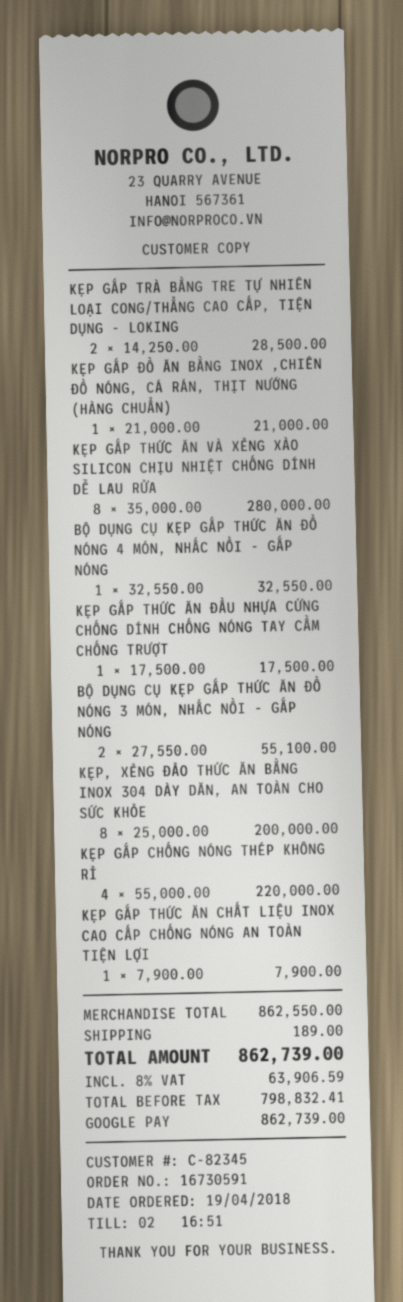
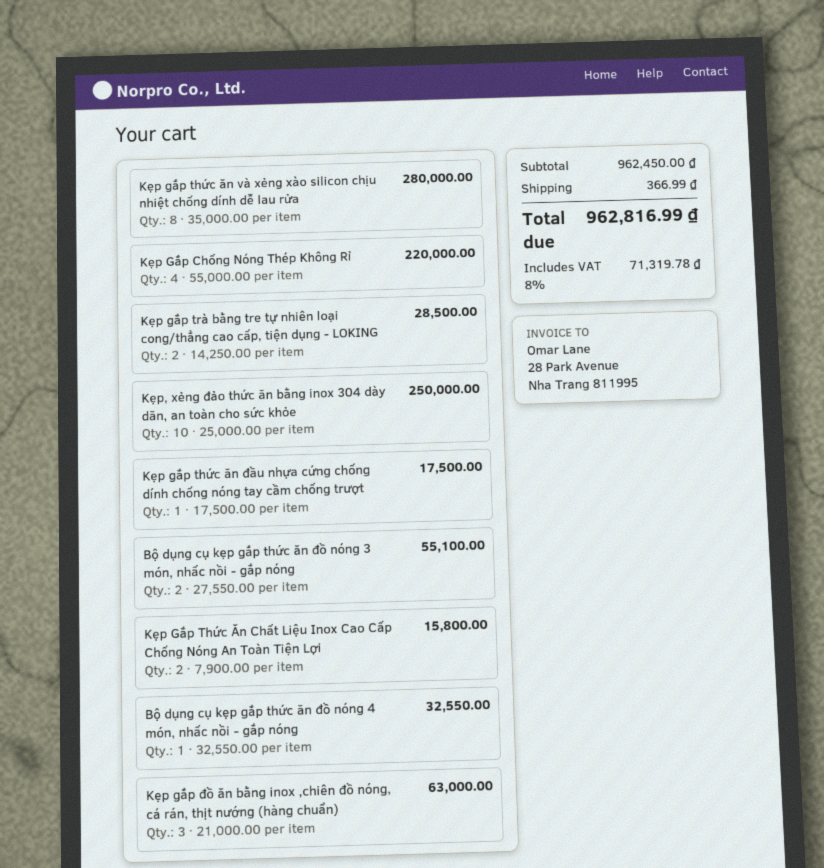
KẸP GẮP ĐỒ ĂN BẰNG INOX ,CHIÊN ĐỒ NÓNG, CÁ RÁN, THỊT NƯỚNG (HÀNG CHUẨN): 1 x 21000.00 = 21000.00 -> 3 x 21000.00 = 63000.00
KẸP, XẺNG ĐẢO THỨC ĂN BẰNG INOX 304 DÀY DĂN, AN TOÀN CHO SỨC KHỎE: 8 x 25000.00 = 200000.00 -> 10 x 25000.00 = 250000.00
KẸP GẮP THỨC ĂN CHẤT LIỆU INOX CAO CẤP CHỐNG NÓNG AN TOÀN TIỆN LỢI: 1 x 7900.00 = 7900.00 -> 2 x 7900.00 = 15800.00
subtotal: 862550.00 -> 962450.00
shipping: 189.00 -> 366.99
tax: 8% = 63906.59 -> 8% = 71319.78
total: 862739.00 -> 962816.99

